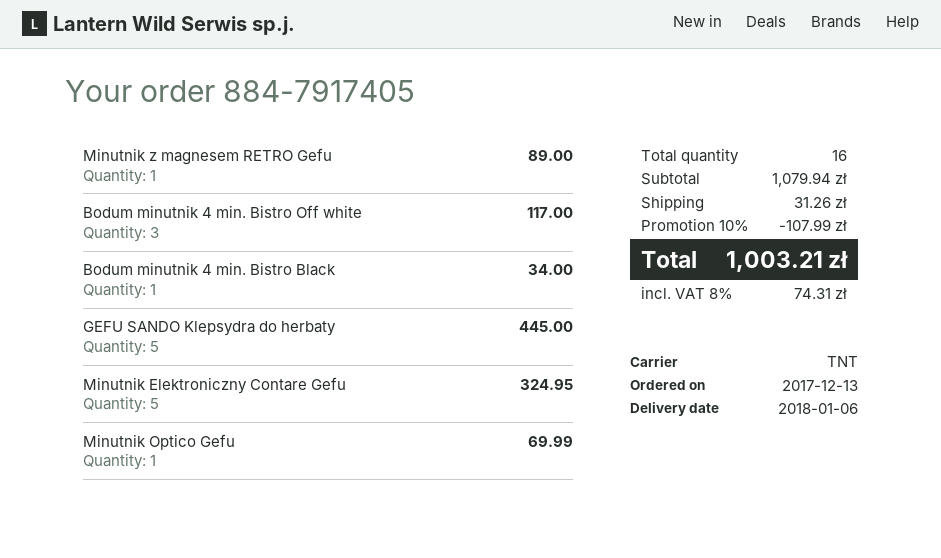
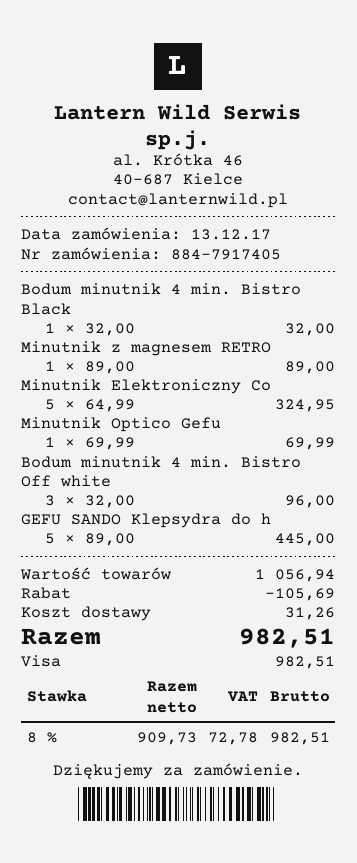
Bodum minutnik 4 min. Bistro Off white: 3 for 117.00 -> 3 for 96.00
Bodum minutnik 4 min. Bistro Black: 1 for 34.00 -> 1 for 32.00
subtotal: 1079.94 -> 1056.94
discount: 107.99 -> 105.69
tax: 8% = 74.31 -> 8% = 72.78
total: 1003.21 -> 982.51

